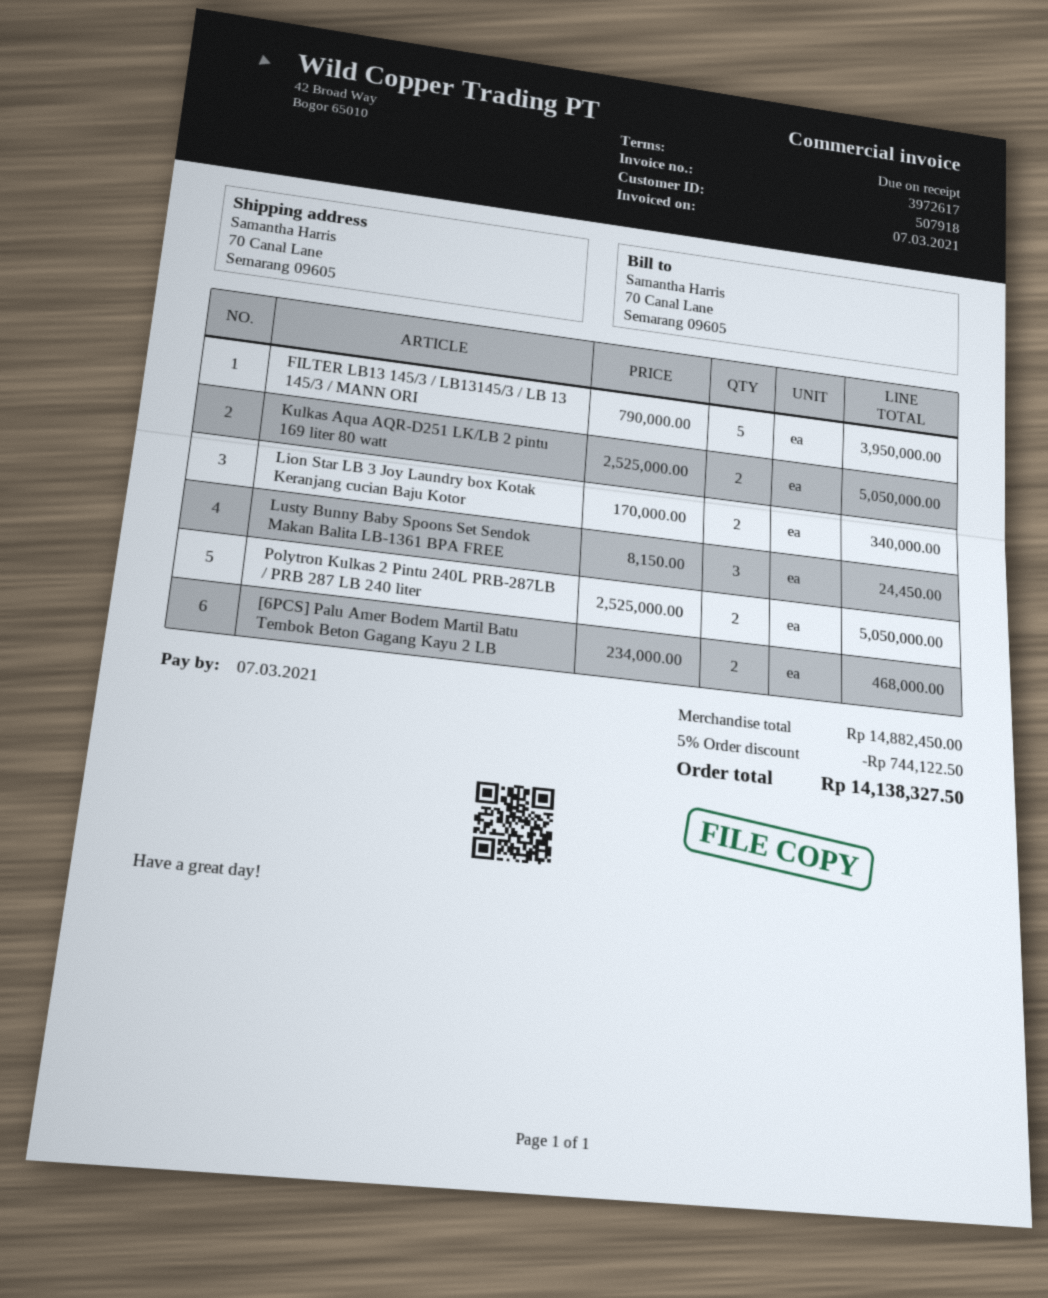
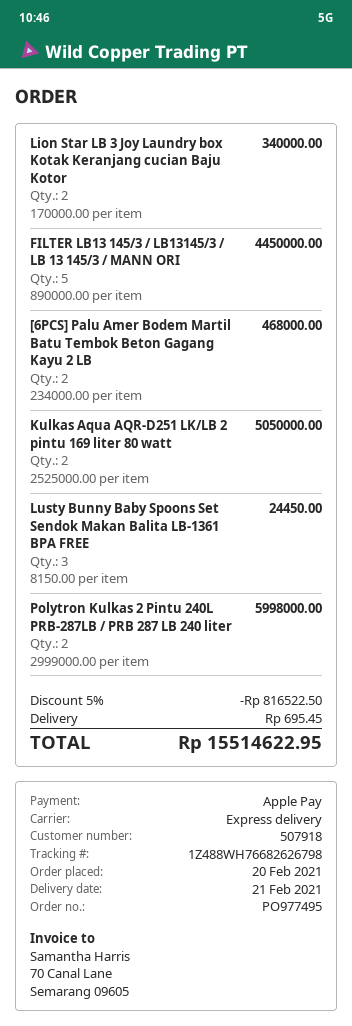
FILTER LB13 145/3 / LB13145/3 / LB 13 145/3 / MANN ORI: 5 x 790000.00 = 3950000.00 -> 5 x 890000.00 = 4450000.00
Polytron Kulkas 2 Pintu 240L PRB-287LB / PRB 287 LB 240 liter: 2 x 2525000.00 = 5050000.00 -> 2 x 2999000.00 = 5998000.00
discount: 5% = 744122.50 -> 5% = 816522.50
shipping: none -> 695.45
total: 14138327.50 -> 15514622.95

